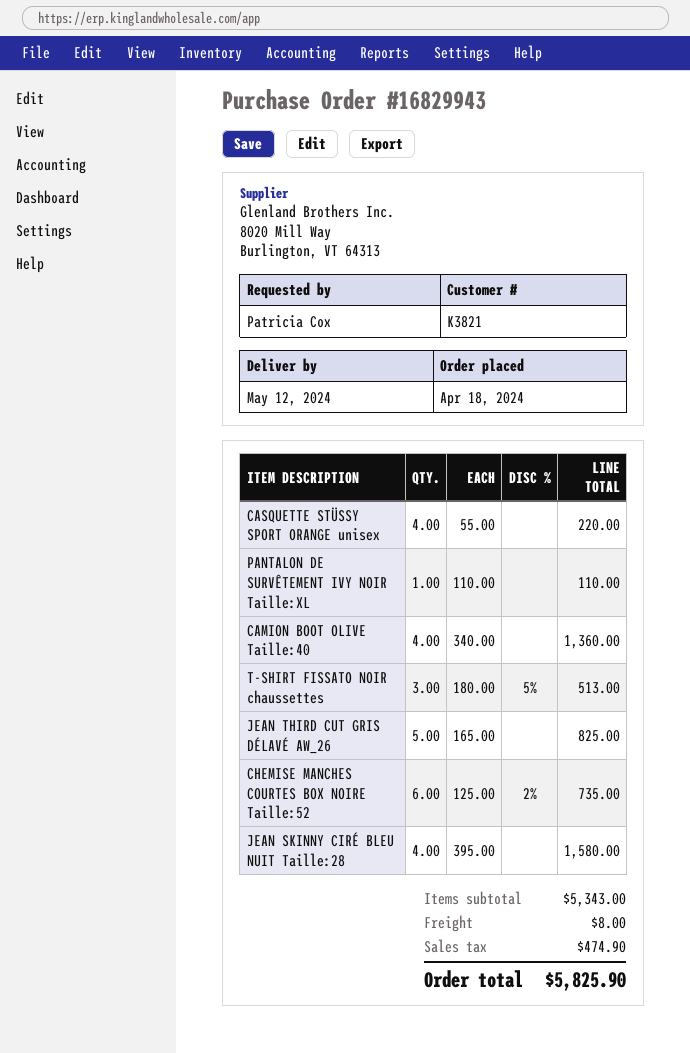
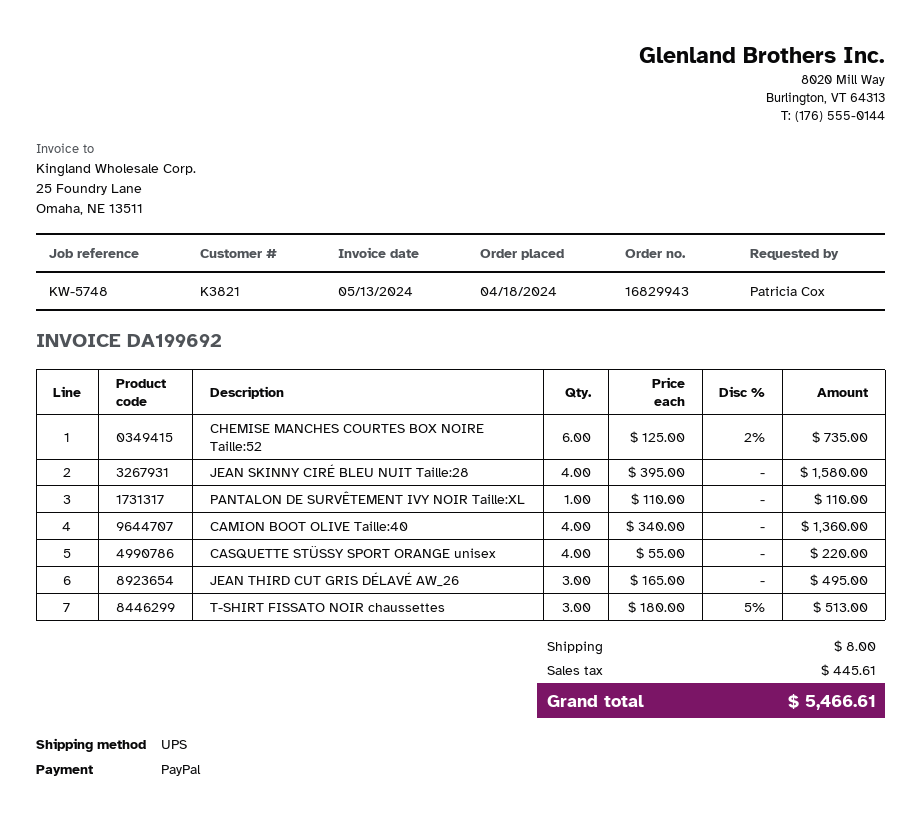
JEAN THIRD CUT GRIS DÉLAVÉ AW_26: 5 x 165.00 = 825.00 -> 3 x 165.00 = 495.00
tax: 474.90 -> 445.61
total: 5825.90 -> 5466.61

